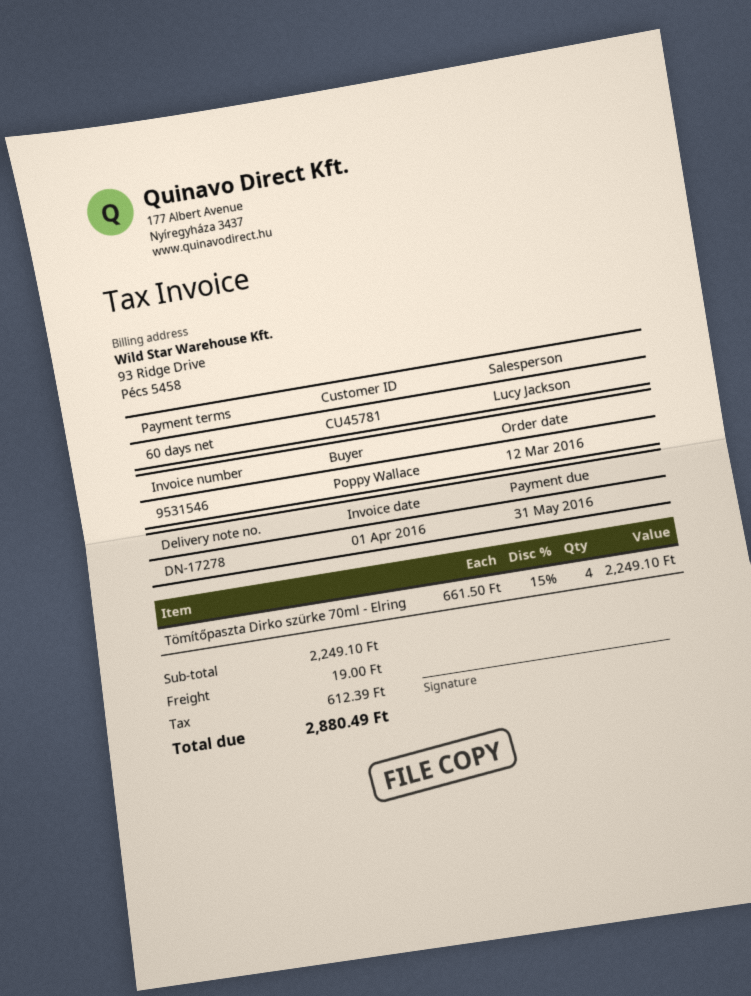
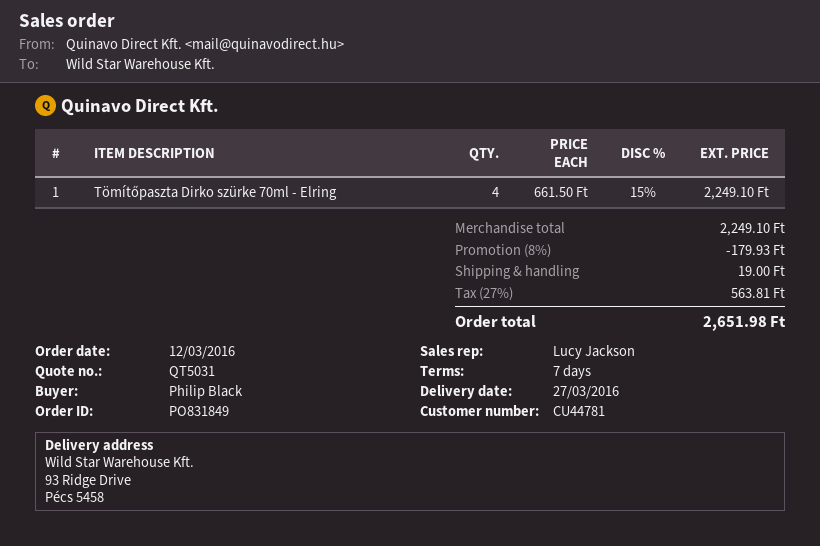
payment terms: 60 days -> 7 days
customer number: CU45781 -> CU44781
ordered by: Poppy Wallace -> Philip Black
discount: none -> 8% = 179.93
tax: 612.39 -> 563.81
total: 2880.49 -> 2651.98

